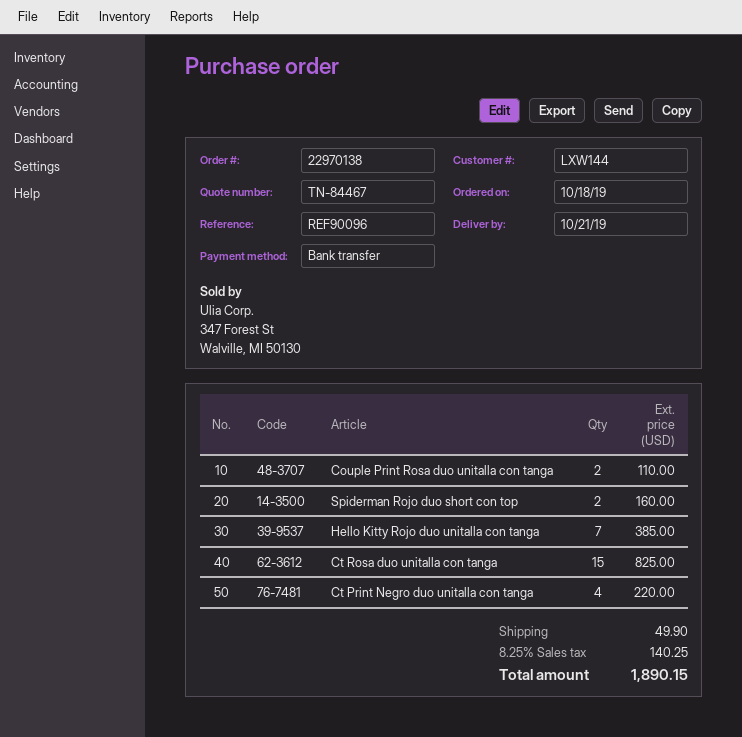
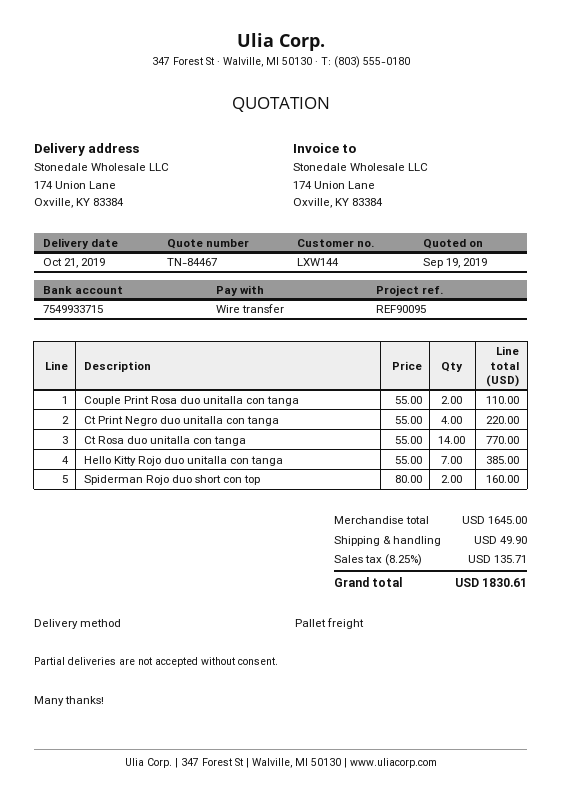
reference: REF90096 -> REF90095
Ct Rosa duo unitalla con tanga: 15 for 825.00 -> 14 for 770.00
tax: 8.25% = 140.25 -> 8.25% = 135.71
total: 1890.15 -> 1830.61

